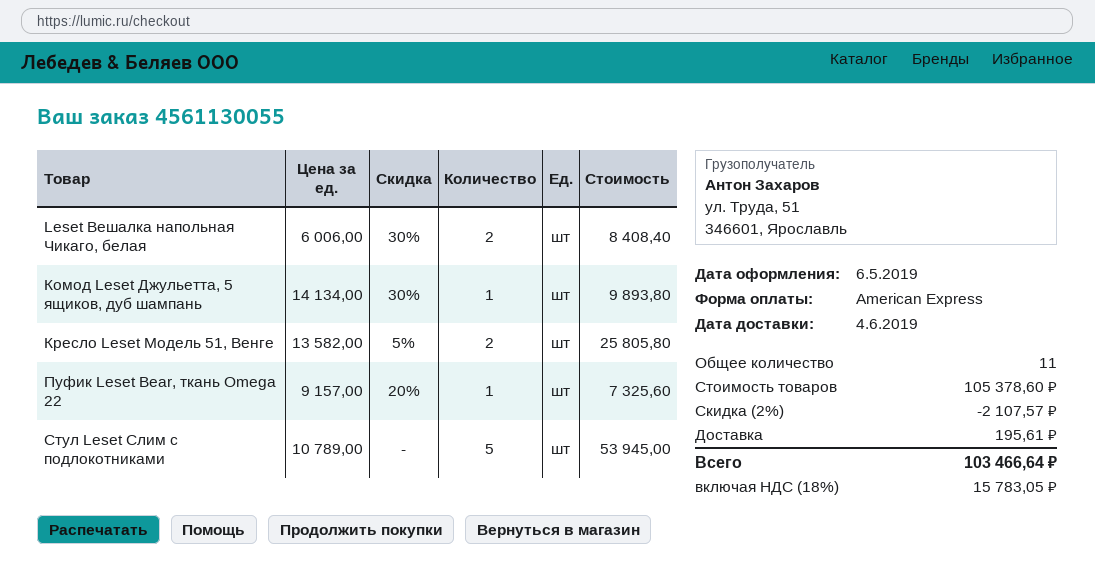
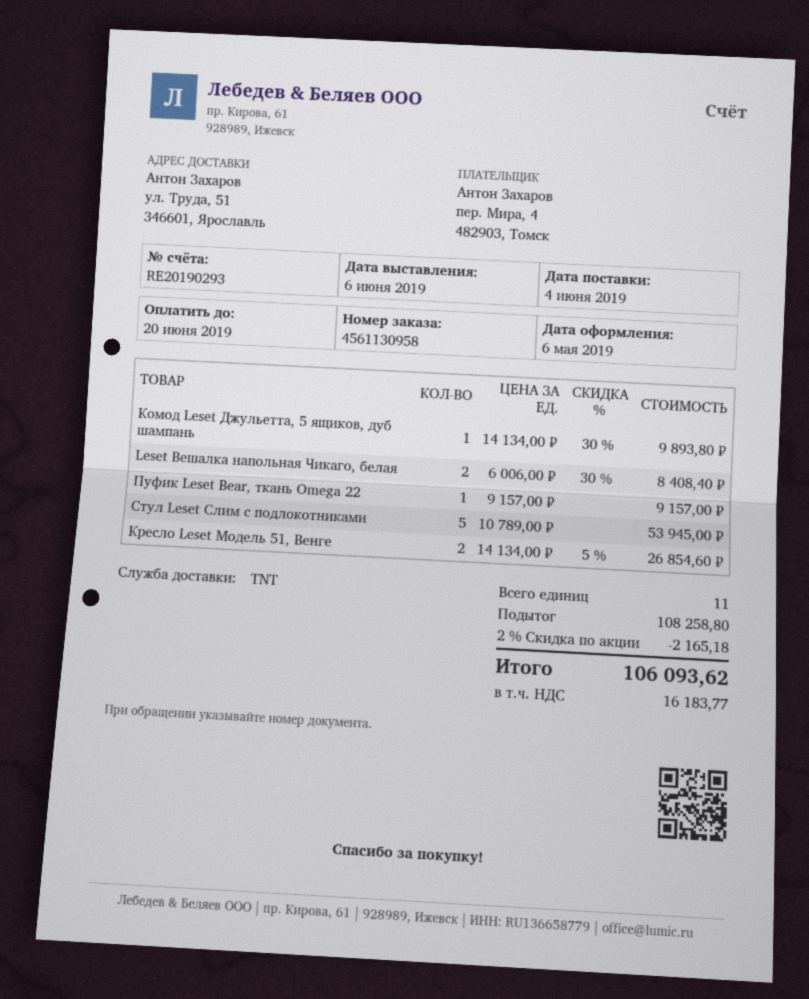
order number: 4561130055 -> 4561130958
Кресло Leset Модель 51, Венге: 2 x 13582.00 - 5% = 25805.80 -> 2 x 14134.00 - 5% = 26854.60
Пуфик Leset Bear, ткань Omega 22: 1 x 9157.00 - 20% = 7325.60 -> 1 x 9157.00 = 9157.00
subtotal: 105378.60 -> 108258.80
discount: 2% = 2107.57 -> 2% = 2165.18
shipping: 195.61 -> none
tax: 15783.05 -> 16183.77
total: 103466.64 -> 106093.62

